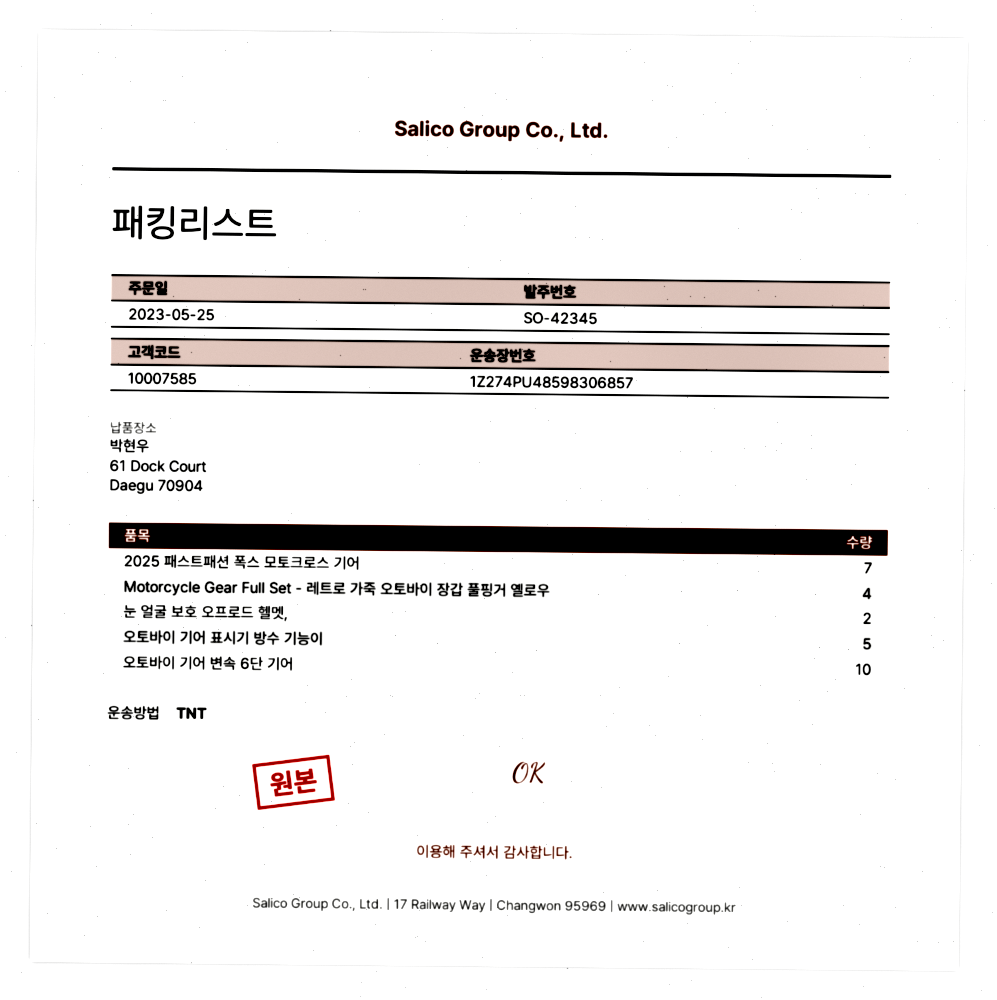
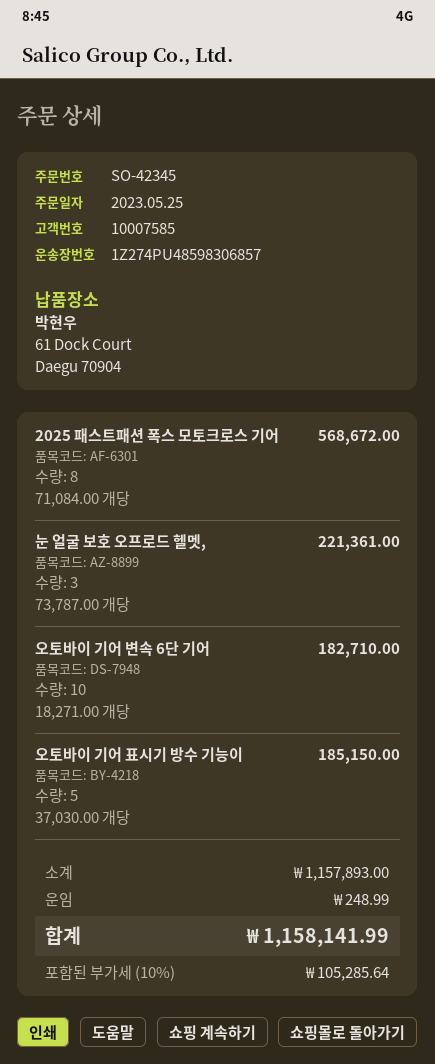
2025 패스트패션 폭스 모토크로스 기어: 7 -> 8
Motorcycle Gear Full Set - 레트로 가죽 오토바이 장갑 풀핑거 옐로우: 4 -> none
눈 얼굴 보호 오프로드 헬멧,: 2 -> 3

